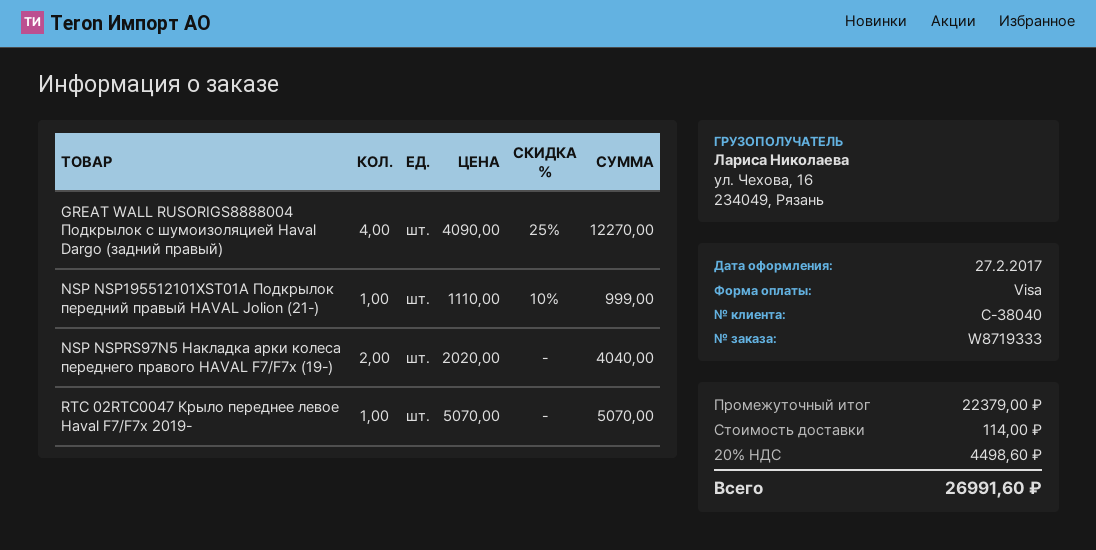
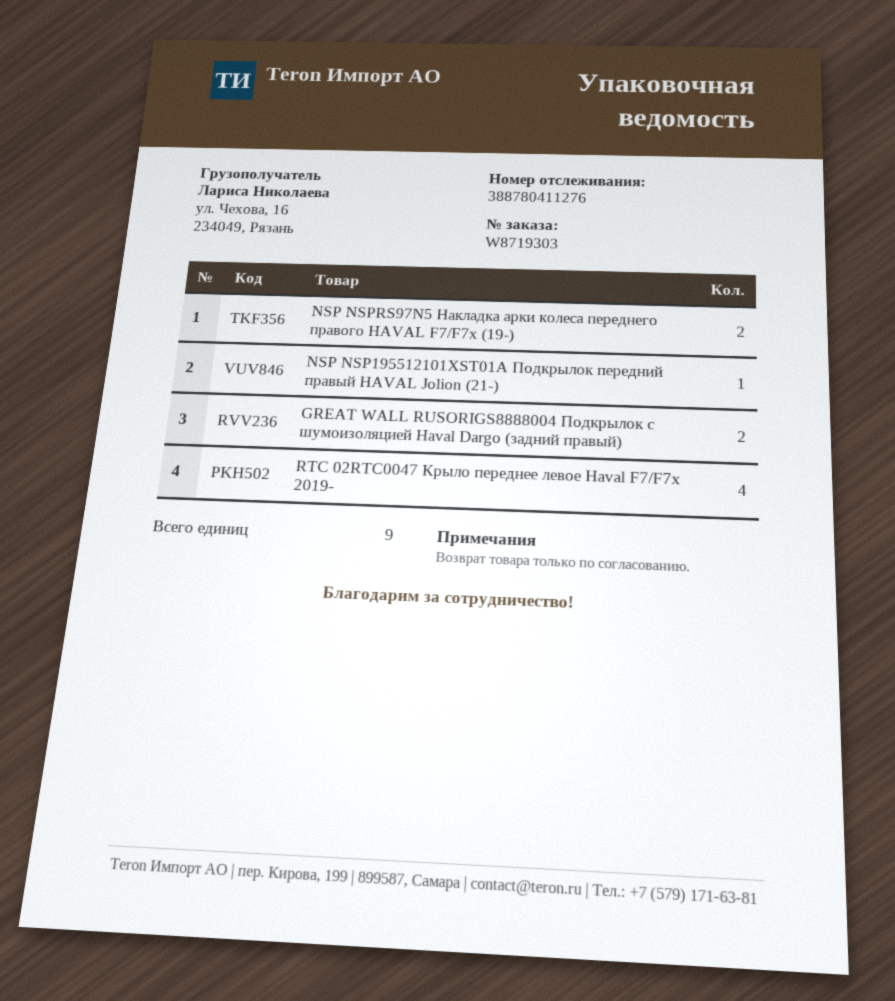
order number: W8719333 -> W8719303
GREAT WALL RUSORIGS8888004 Подкрылок с шумоизоляцией Haval Dargo (задний правый): 4 -> 2
RTC 02RTC0047 Крыло переднее левое Haval F7/F7x 2019-: 1 -> 4

